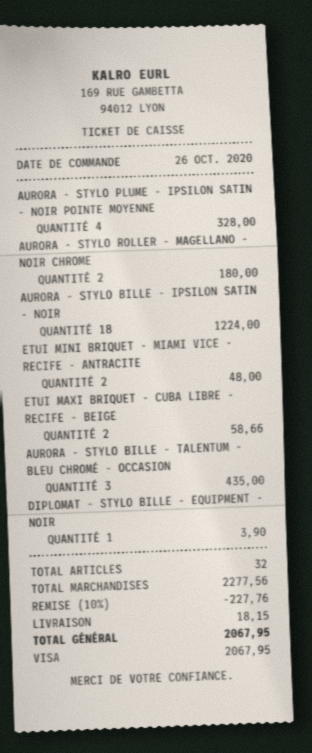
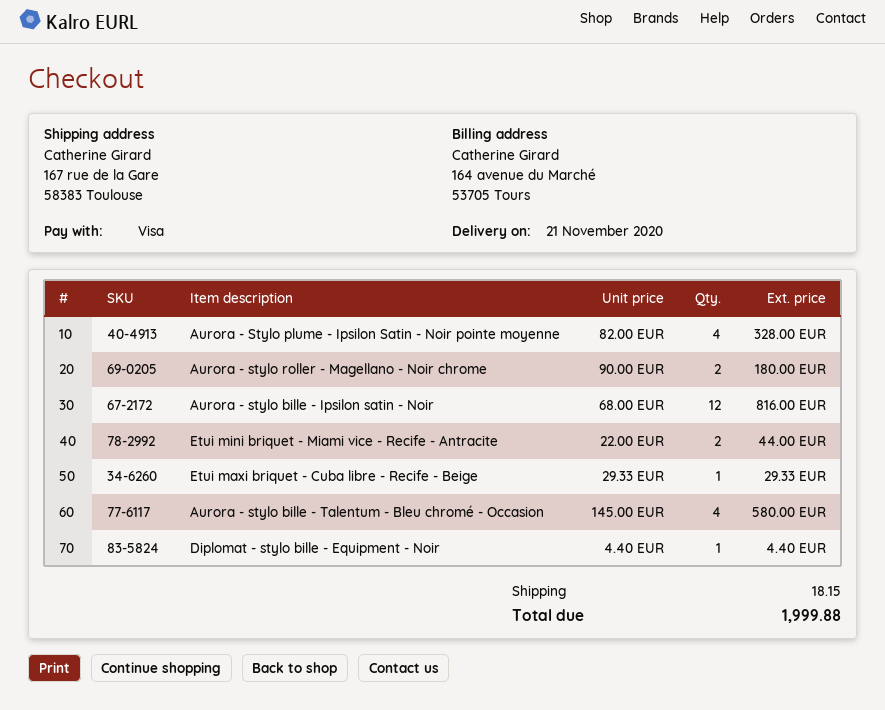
AURORA - STYLO BILLE - IPSILON SATIN - NOIR: 18 for 1224.00 -> 12 for 816.00
ETUI MINI BRIQUET - MIAMI VICE - RECIFE - ANTRACITE: 2 for 48.00 -> 2 for 44.00
ETUI MAXI BRIQUET - CUBA LIBRE - RECIFE - BEIGE: 2 for 58.66 -> 1 for 29.33
AURORA - STYLO BILLE - TALENTUM - BLEU CHROMÉ - OCCASION: 3 for 435.00 -> 4 for 580.00
DIPLOMAT - STYLO BILLE - EQUIPMENT - NOIR: 1 for 3.90 -> 1 for 4.40
discount: 10% = 227.76 -> none
total: 2067.95 -> 1999.88

